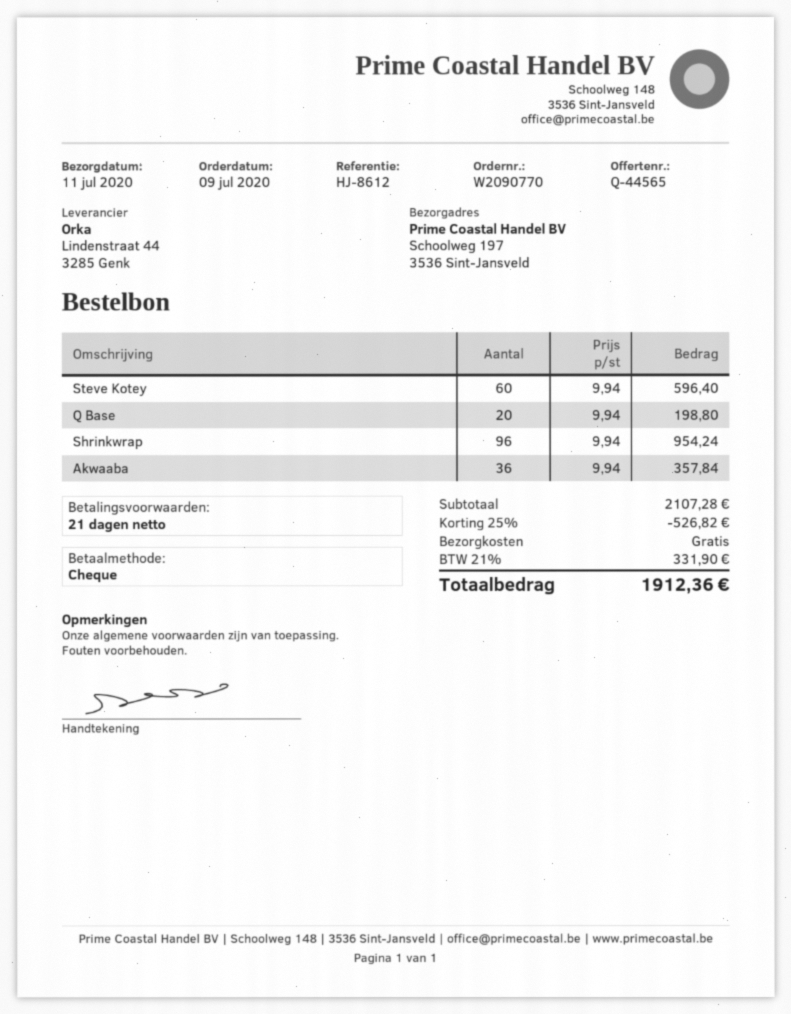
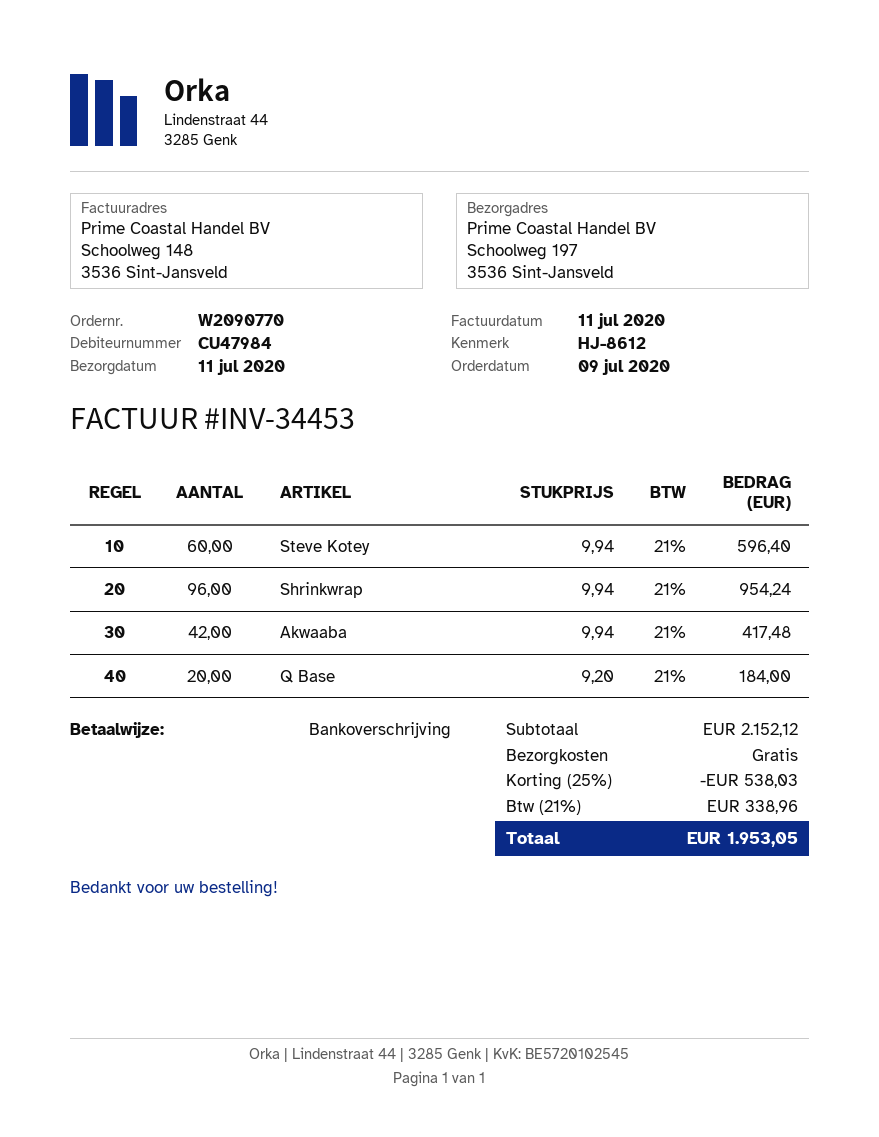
payment method: cheque -> bank transfer
Q Base: 20 x 9.94 = 198.80 -> 20 x 9.20 = 184.00
Akwaaba: 36 x 9.94 = 357.84 -> 42 x 9.94 = 417.48
subtotal: 2107.28 -> 2152.12
discount: 25% = 526.82 -> 25% = 538.03
tax: 21% = 331.90 -> 21% = 338.96
total: 1912.36 -> 1953.05

